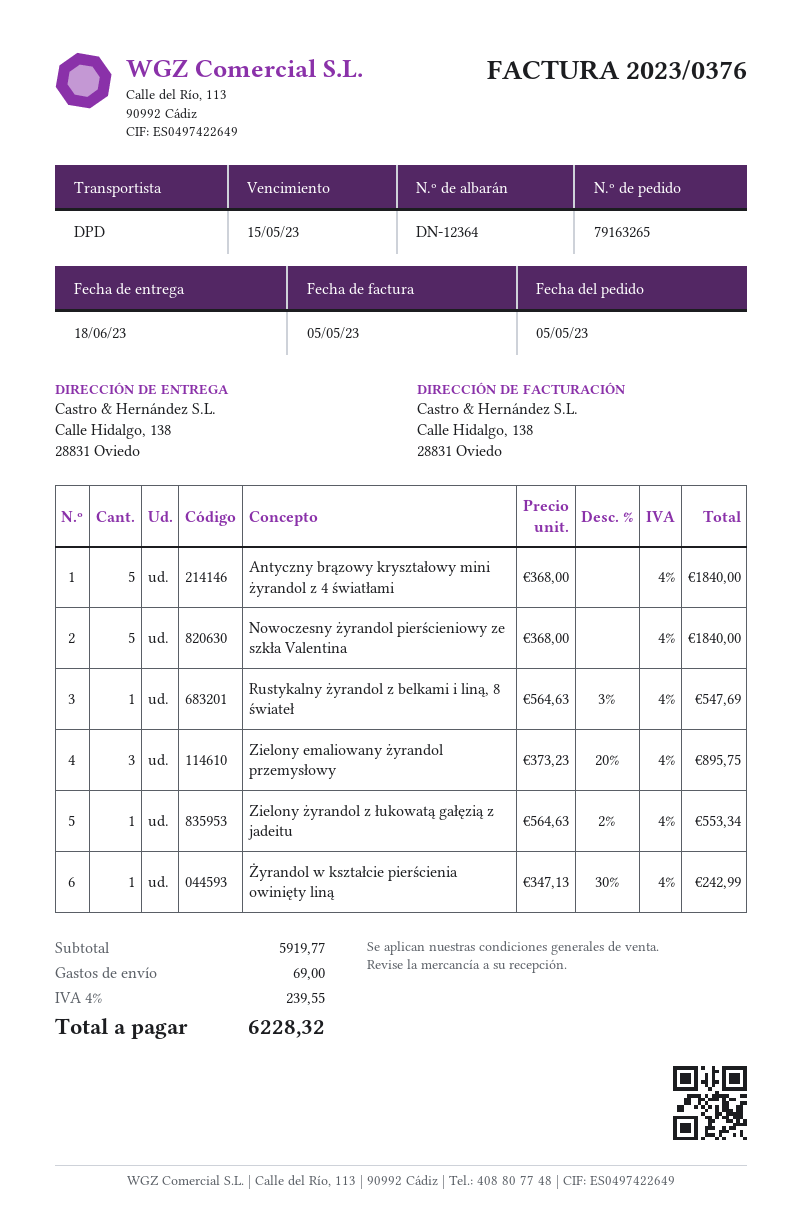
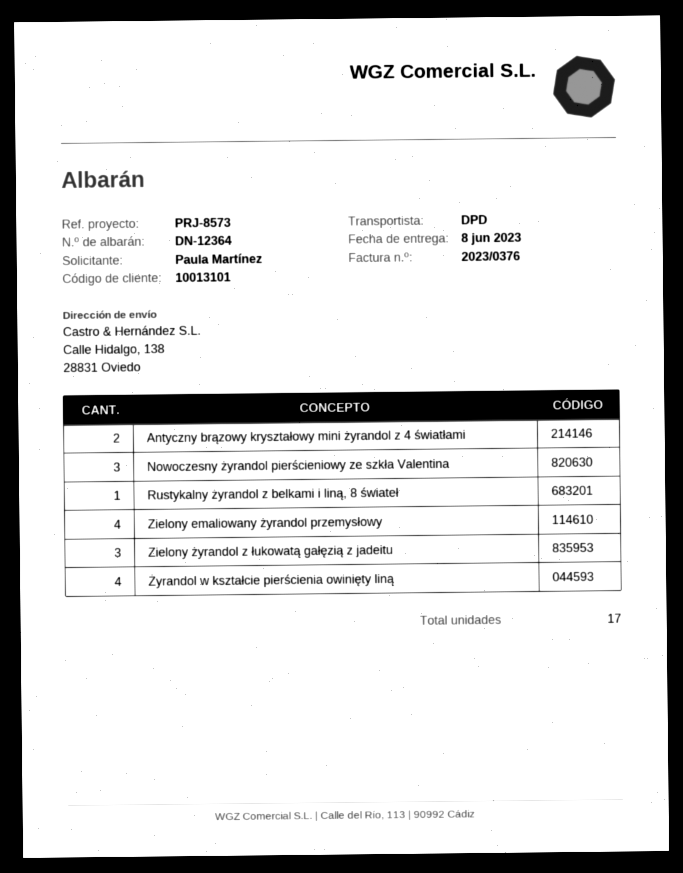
delivery date: 2023-06-18 -> 2023-06-08
Antyczny brązowy kryształowy mini żyrandol z 4 światłami: 5 -> 2
Nowoczesny żyrandol pierścieniowy ze szkła Valentina: 5 -> 3
Zielony emaliowany żyrandol przemysłowy: 3 -> 4
Zielony żyrandol z łukowatą gałęzią z jadeitu: 1 -> 3
Żyrandol w kształcie pierścienia owinięty liną: 1 -> 4

